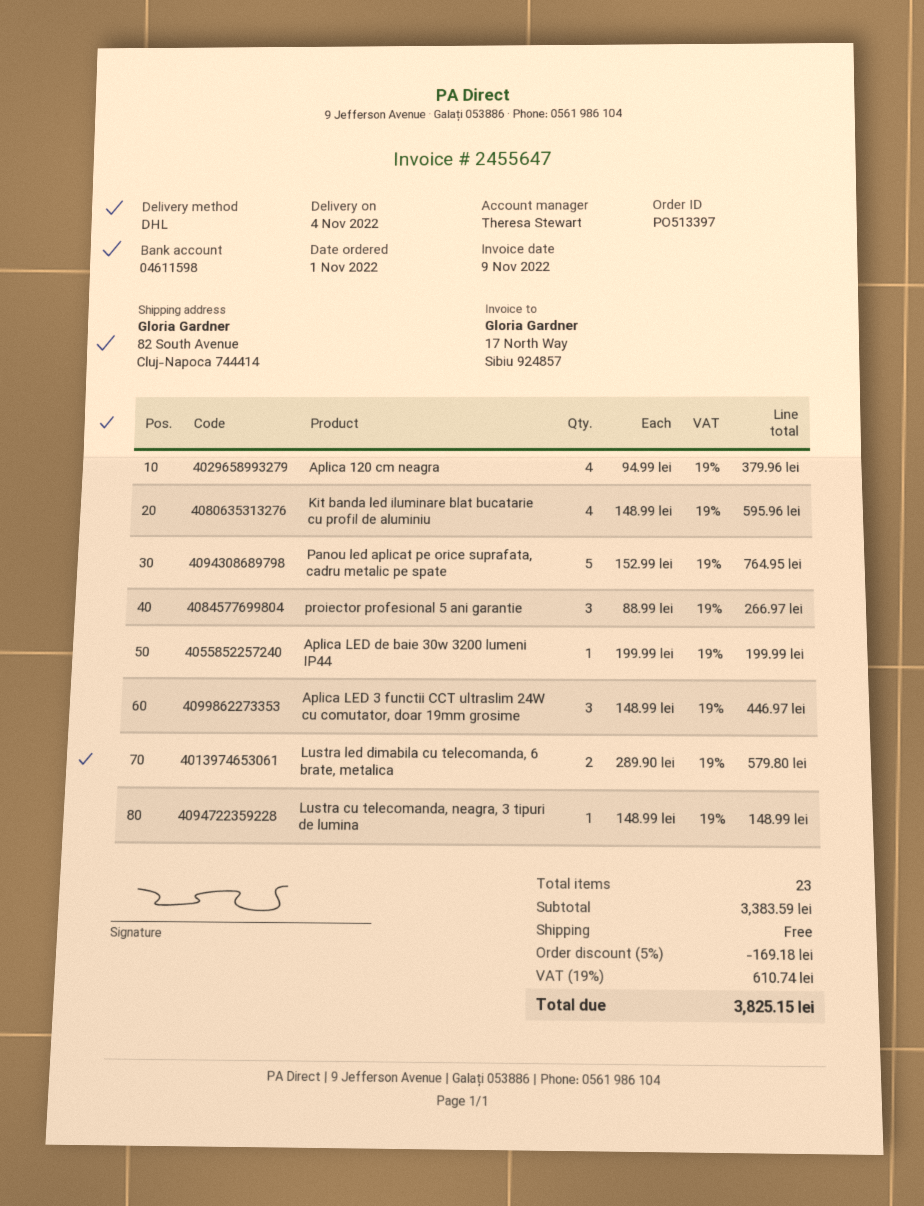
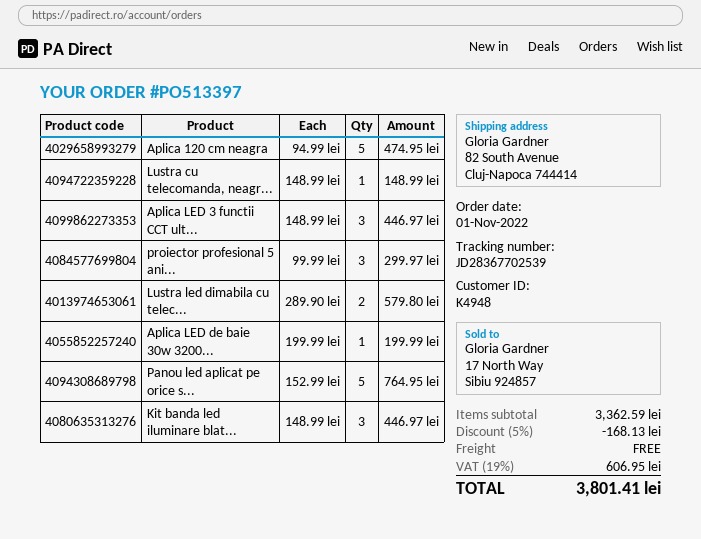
Aplica 120 cm neagra: 4 x 94.99 = 379.96 -> 5 x 94.99 = 474.95
Kit banda led iluminare blat bucatarie cu profil de aluminiu: 4 x 148.99 = 595.96 -> 3 x 148.99 = 446.97
proiector profesional 5 ani garantie: 3 x 88.99 = 266.97 -> 3 x 99.99 = 299.97
subtotal: 3383.59 -> 3362.59
discount: 5% = 169.18 -> 5% = 168.13
tax: 19% = 610.74 -> 19% = 606.95
total: 3825.15 -> 3801.41

